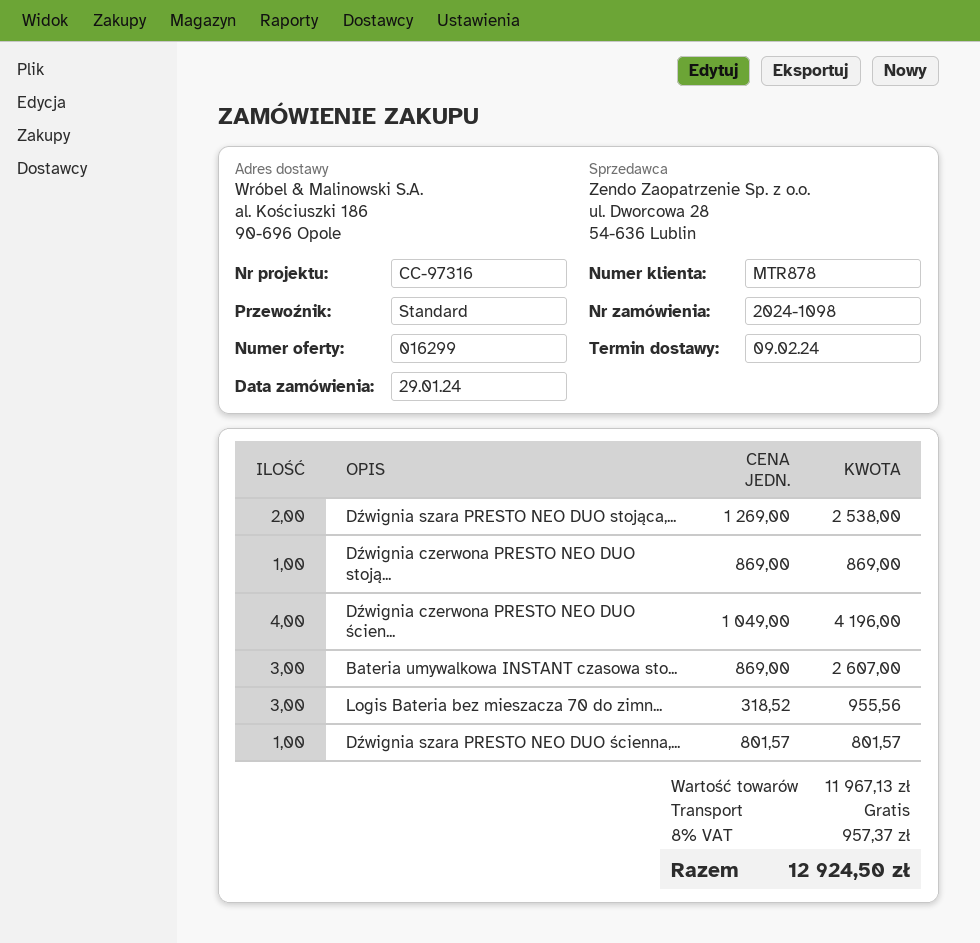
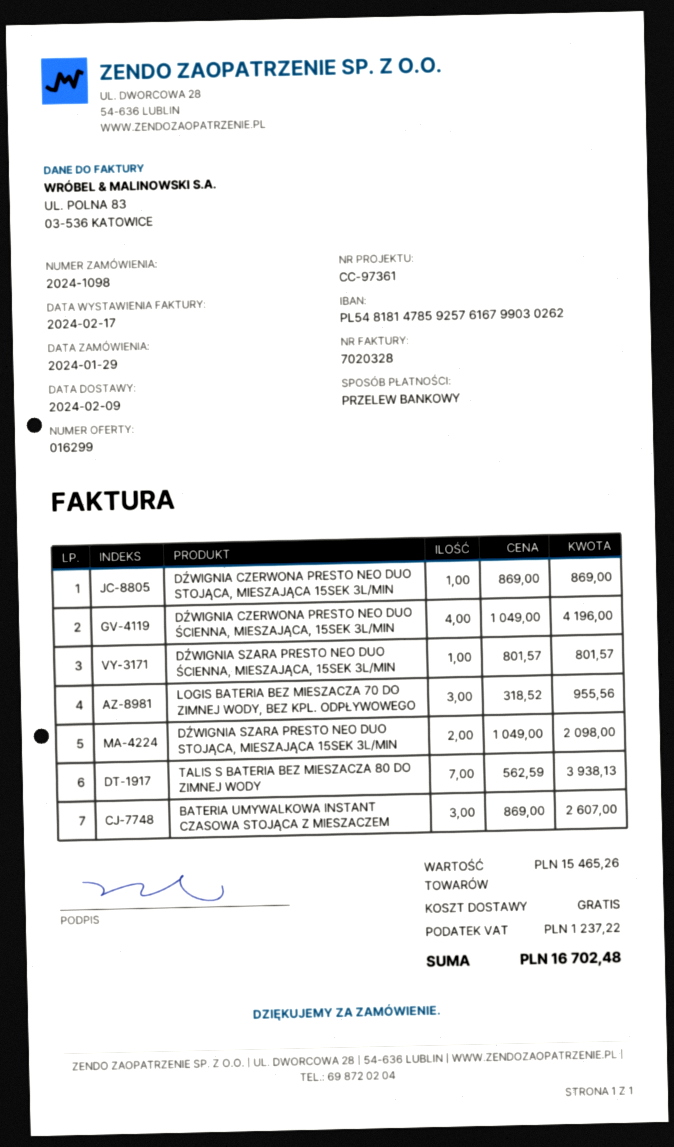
reference: CC-97316 -> CC-97361
Dźwignia szara PRESTO NEO DUO stojąca,...: 2 x 1269.00 = 2538.00 -> 2 x 1049.00 = 2098.00
TALIS S BATERIA BEZ MIESZACZA 80 DO ZIMNEJ WODY: none -> 7 x 562.59 = 3938.13
subtotal: 11967.13 -> 15465.26
tax: 957.37 -> 1237.22
total: 12924.50 -> 16702.48

